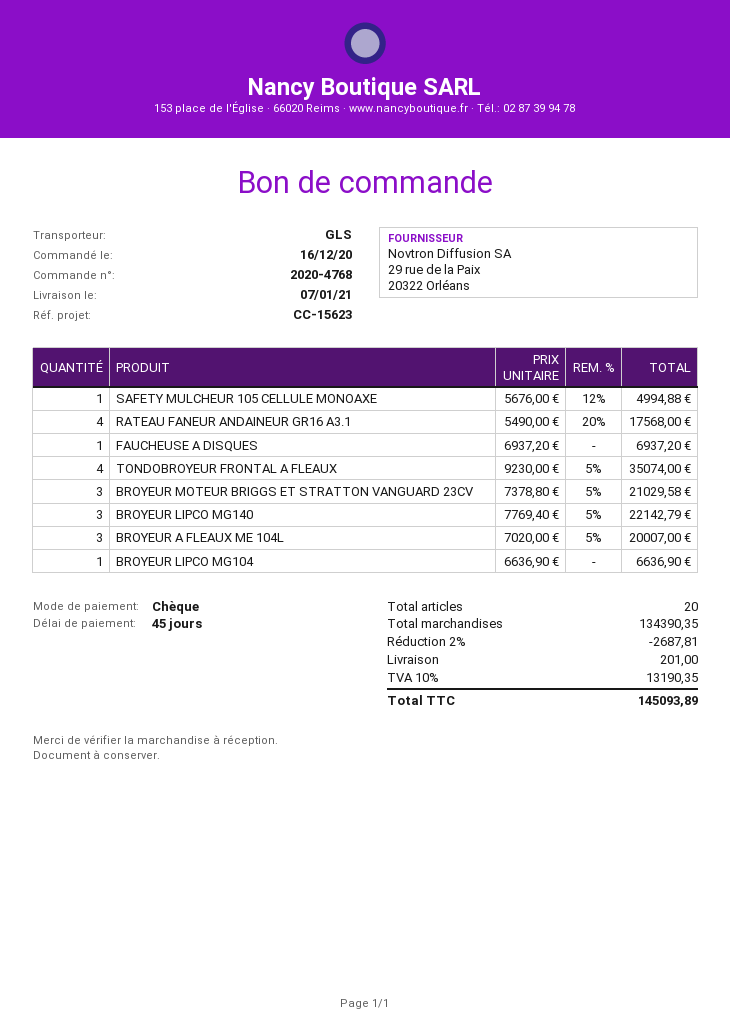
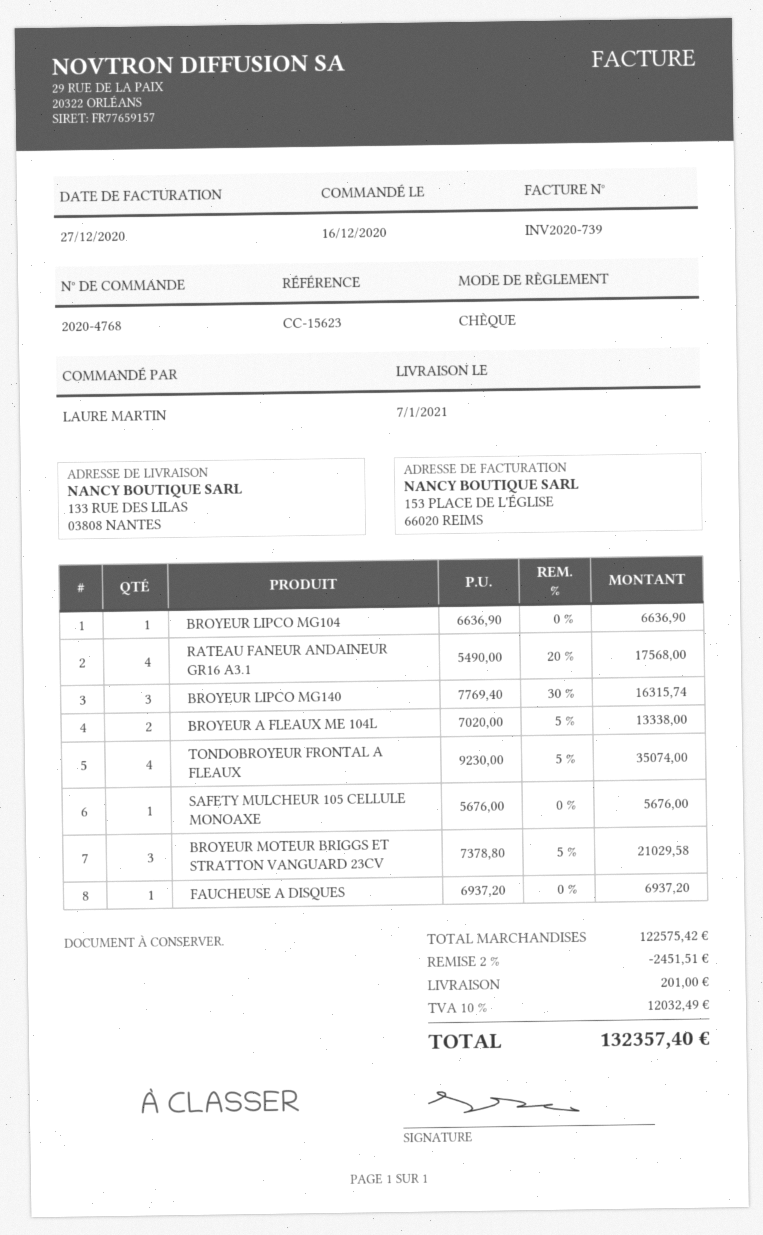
SAFETY MULCHEUR 105 CELLULE MONOAXE: 1 x 5676.00 - 12% = 4994.88 -> 1 x 5676.00 = 5676.00
BROYEUR LIPCO MG140: 3 x 7769.40 - 5% = 22142.79 -> 3 x 7769.40 - 30% = 16315.74
BROYEUR A FLEAUX ME 104L: 3 x 7020.00 - 5% = 20007.00 -> 2 x 7020.00 - 5% = 13338.00
subtotal: 134390.35 -> 122575.42
discount: 2% = 2687.81 -> 2% = 2451.51
tax: 10% = 13190.35 -> 10% = 12032.49
total: 145093.89 -> 132357.40

